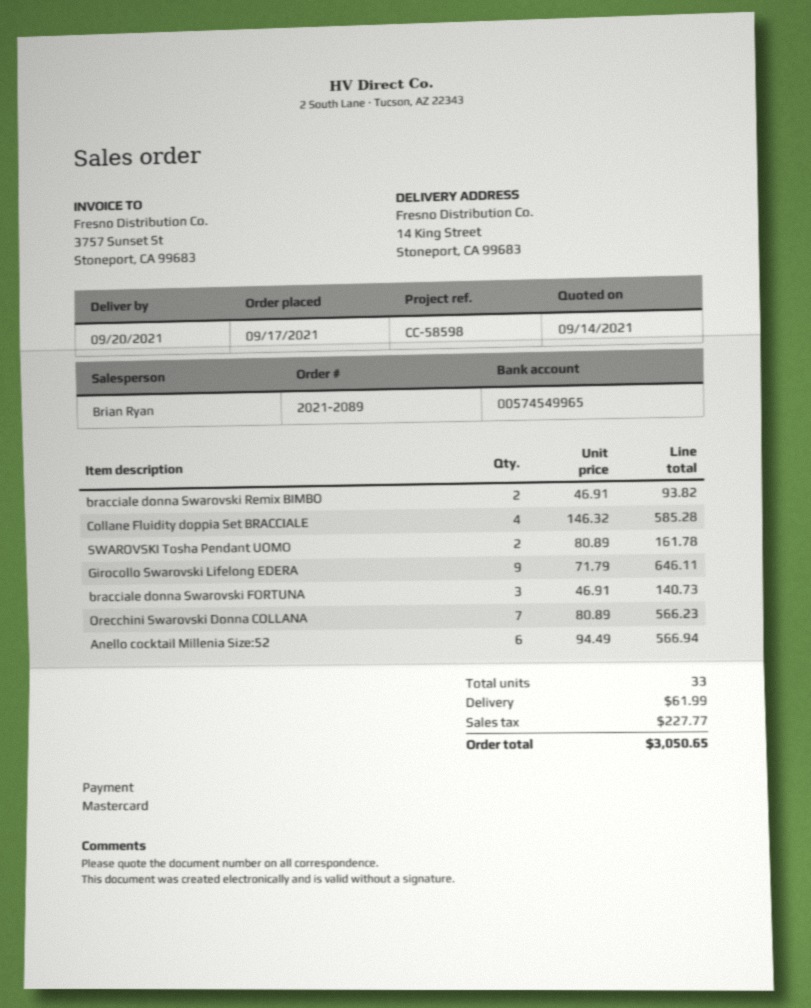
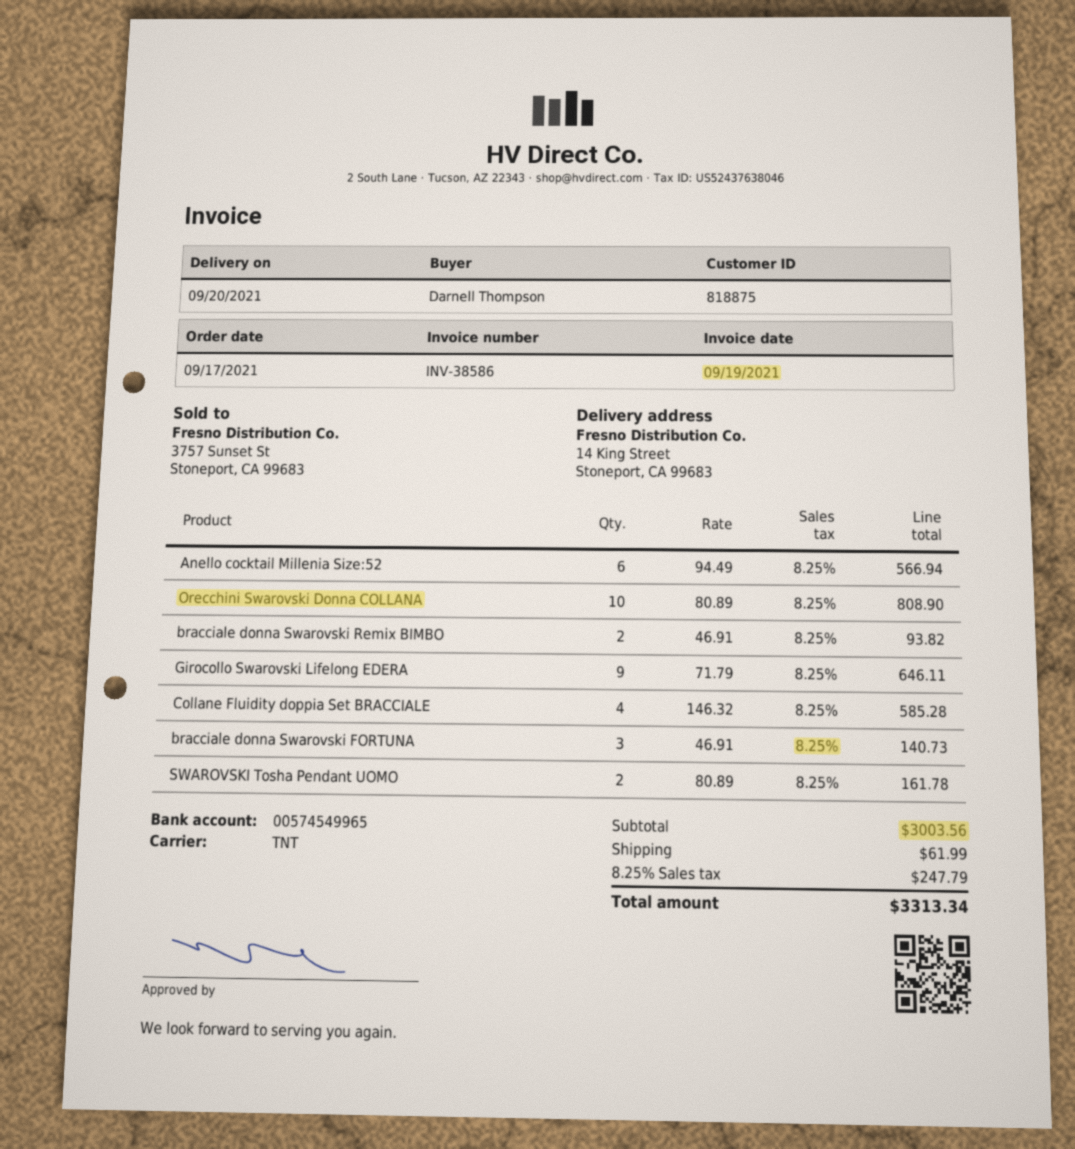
Orecchini Swarovski Donna COLLANA: 7 x 80.89 = 566.23 -> 10 x 80.89 = 808.90
tax: 227.77 -> 247.79
total: 3050.65 -> 3313.34

